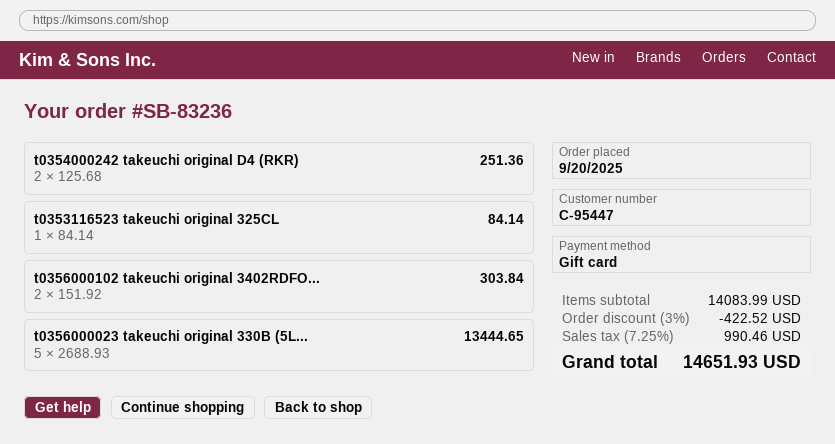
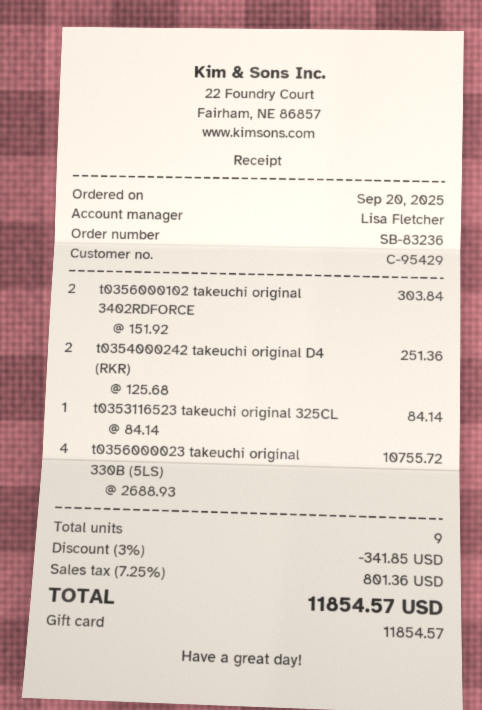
customer number: C-95447 -> C-95429
t0356000023 takeuchi original 330B (5L...: 5 x 2688.93 = 13444.65 -> 4 x 2688.93 = 10755.72
discount: 3% = 422.52 -> 3% = 341.85
tax: 7.25% = 990.46 -> 7.25% = 801.36
total: 14651.93 -> 11854.57

